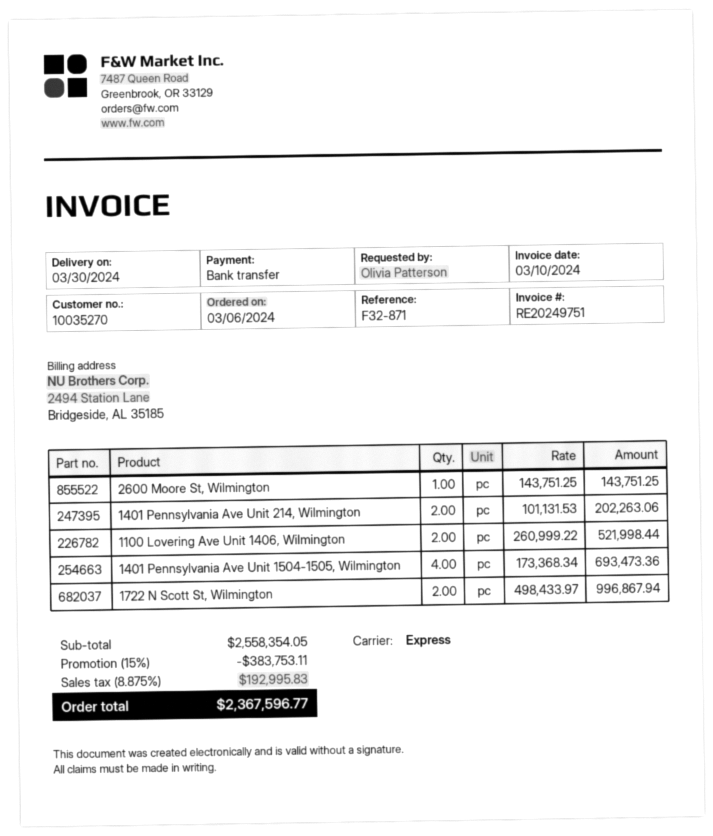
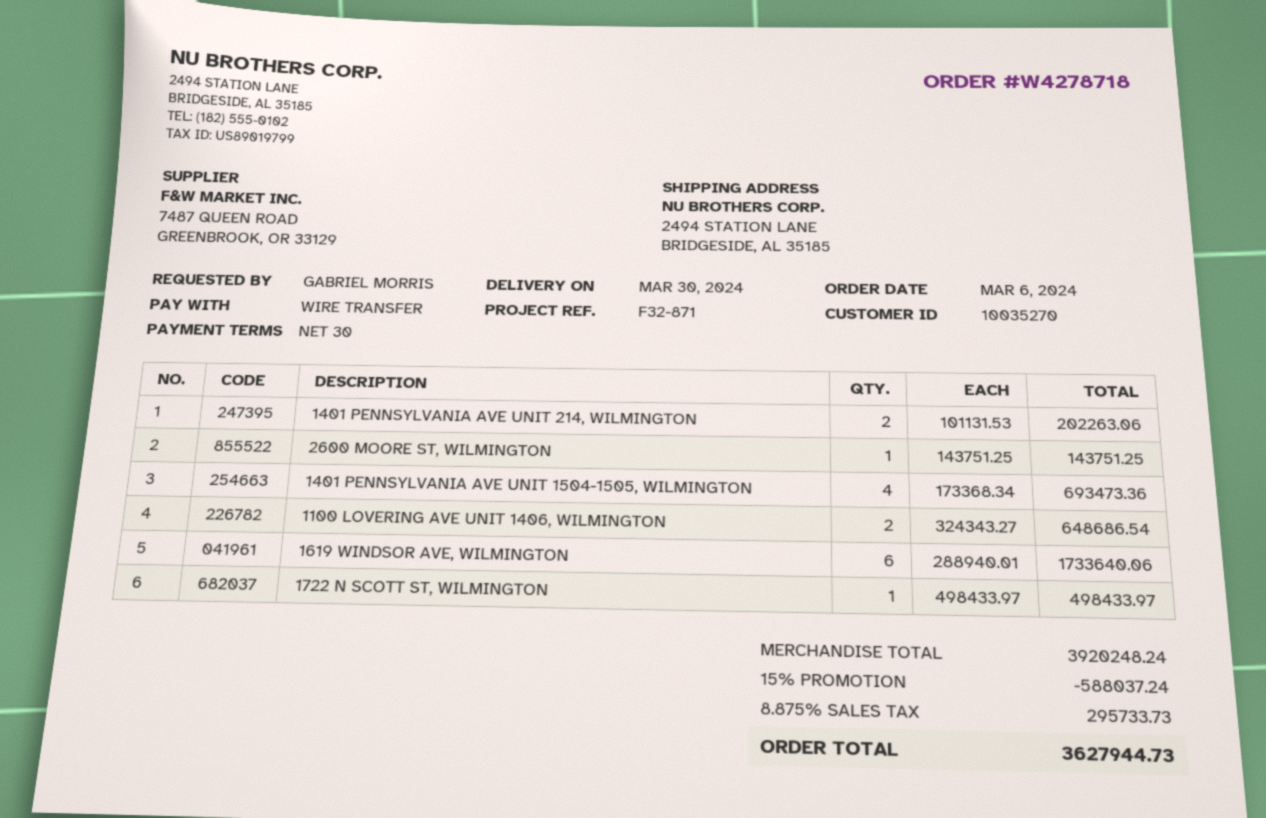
ordered by: Olivia Patterson -> GABRIEL MORRIS
1100 Lovering Ave Unit 1406, Wilmington: 2 x 260999.22 = 521998.44 -> 2 x 324343.27 = 648686.54
1722 N Scott St, Wilmington: 2 x 498433.97 = 996867.94 -> 1 x 498433.97 = 498433.97
1619 WINDSOR AVE, WILMINGTON: none -> 6 x 288940.01 = 1733640.06
subtotal: 2558354.05 -> 3920248.24
discount: 15% = 383753.11 -> 15% = 588037.24
tax: 8.875% = 192995.83 -> 8.875% = 295733.73
total: 2367596.77 -> 3627944.73

